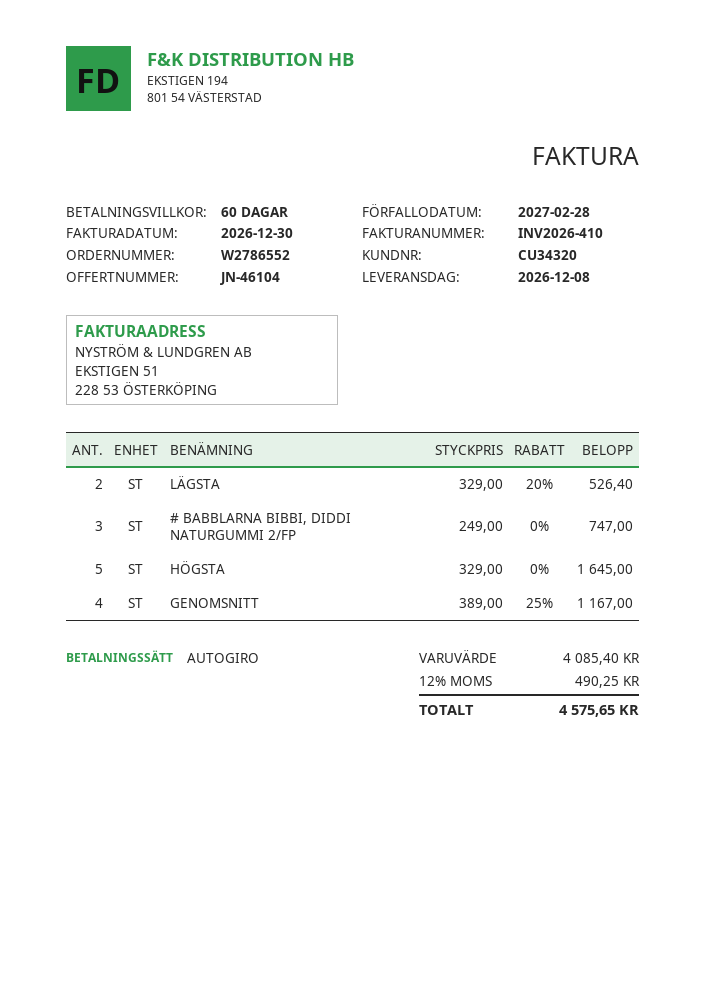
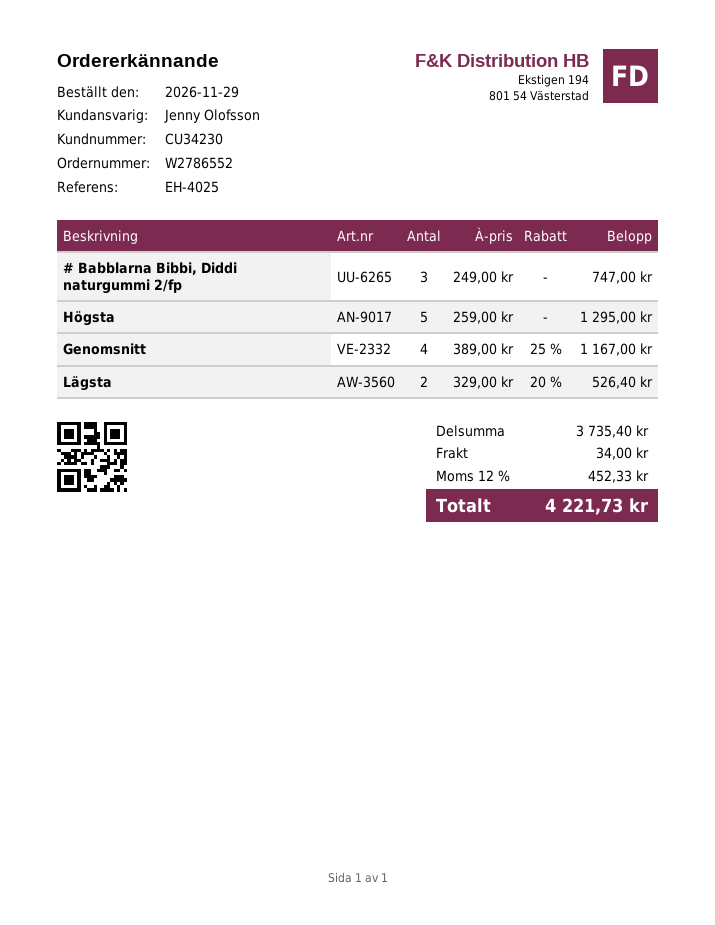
customer number: CU34320 -> CU34230
HÖGSTA: 5 x 329.00 = 1645.00 -> 5 x 259.00 = 1295.00
subtotal: 4085.40 -> 3735.40
shipping: none -> 34.00
tax: 12% = 490.25 -> 12% = 452.33
total: 4575.65 -> 4221.73

